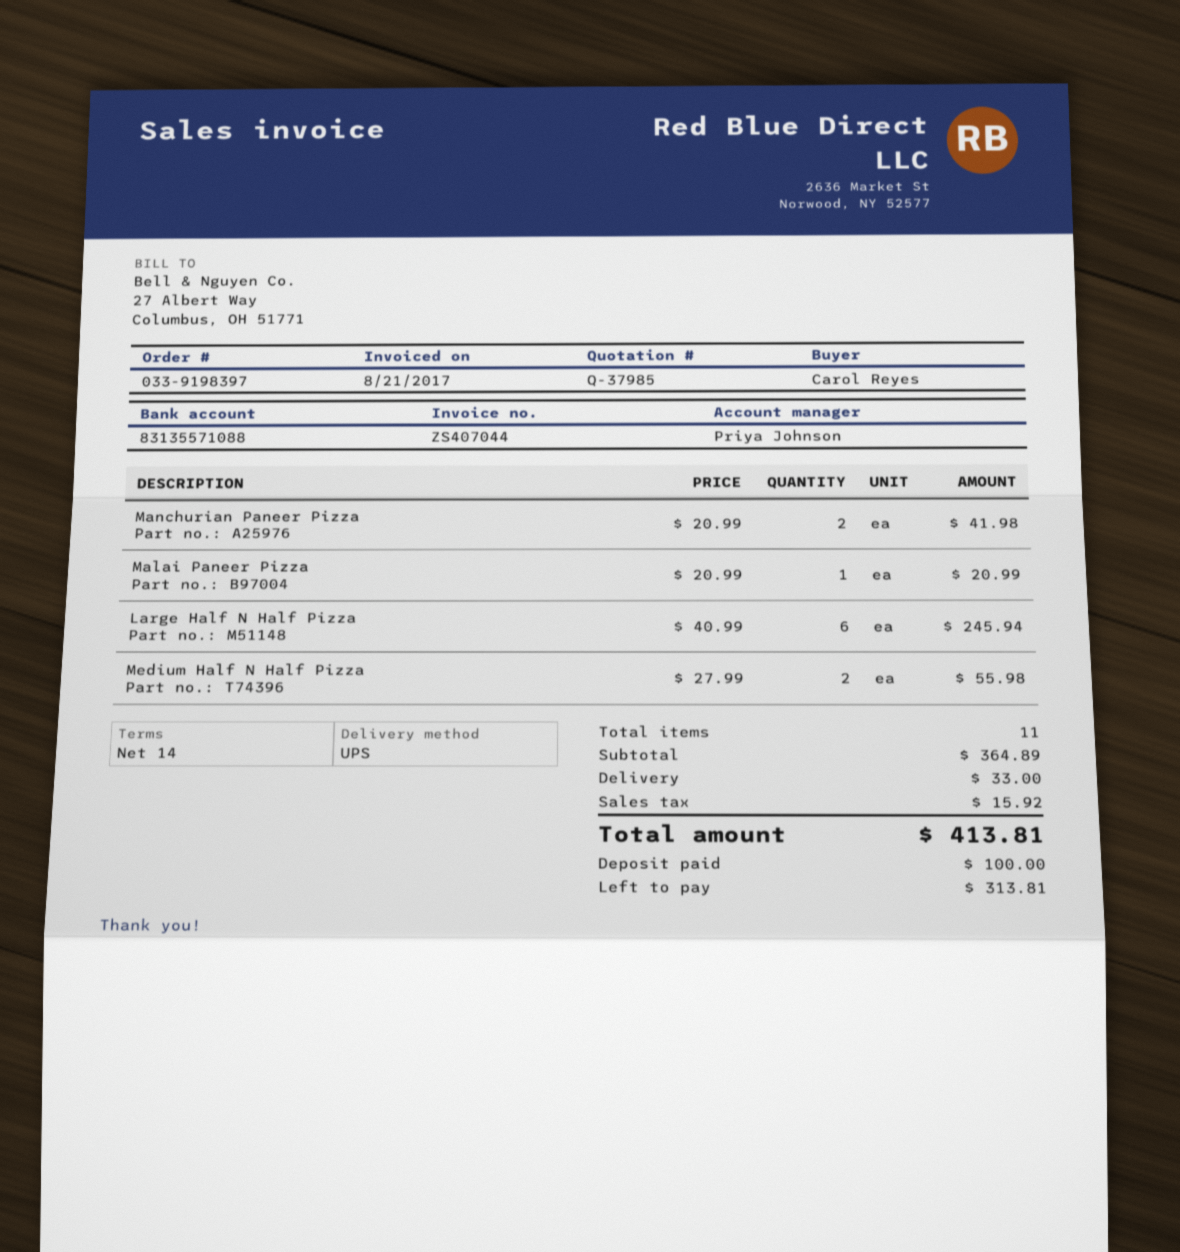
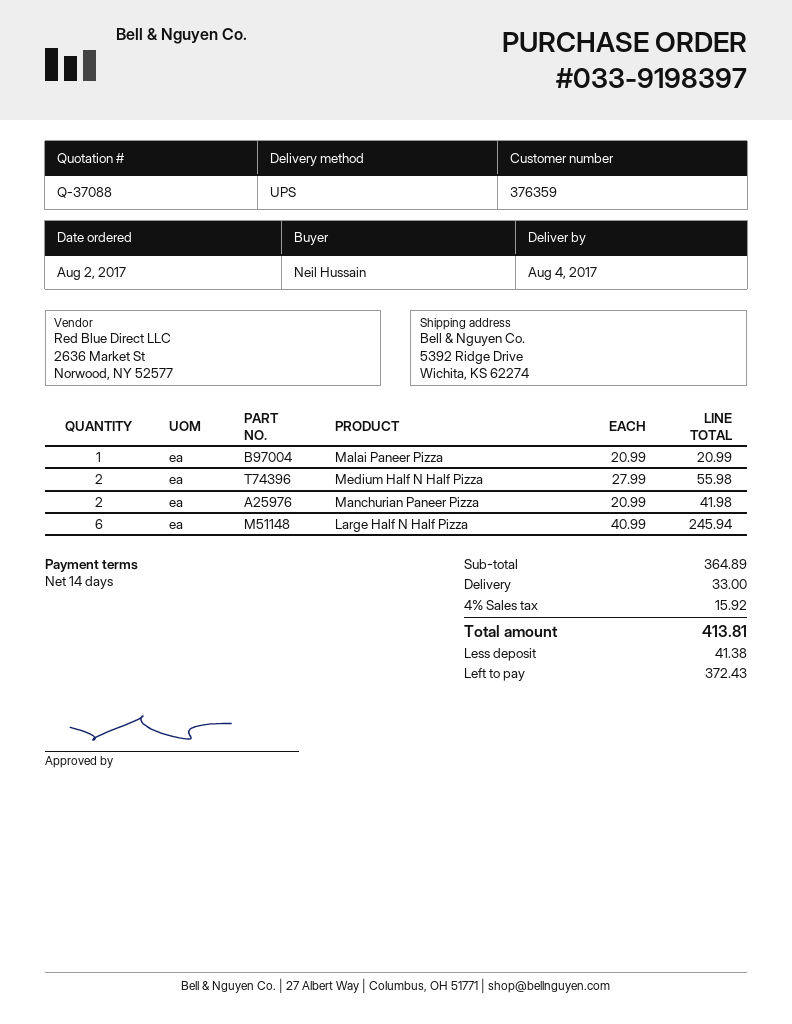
quote number: Q-37985 -> Q-37088
ordered by: Carol Reyes -> Neil Hussain
deposit: 100.00 -> 41.38
balance: 313.81 -> 372.43

